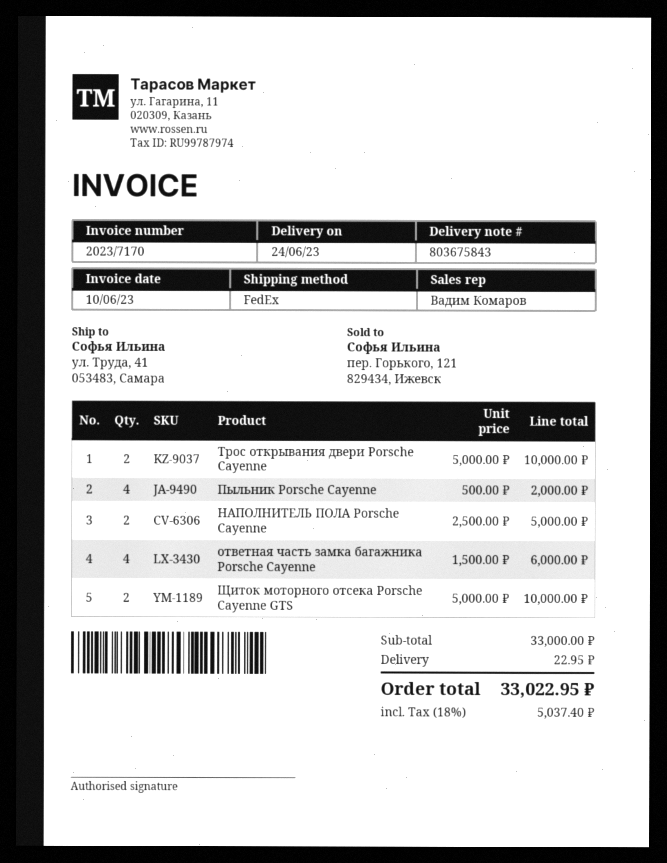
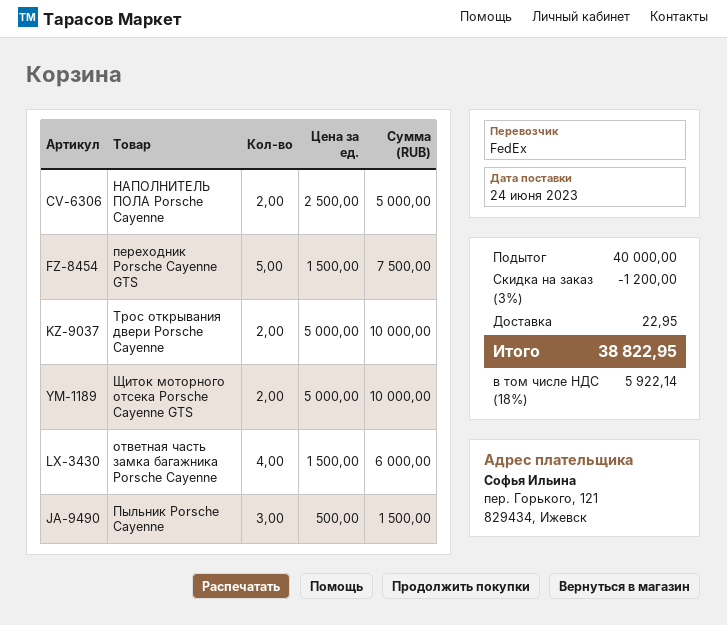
Пыльник Porsche Cayenne: 4 x 500.00 = 2000.00 -> 3 x 500.00 = 1500.00
переходник Porsche Cayenne GTS: none -> 5 x 1500.00 = 7500.00
subtotal: 33000.00 -> 40000.00
discount: none -> 3% = 1200.00
tax: 18% = 5037.40 -> 18% = 5922.14
total: 33022.95 -> 38822.95

